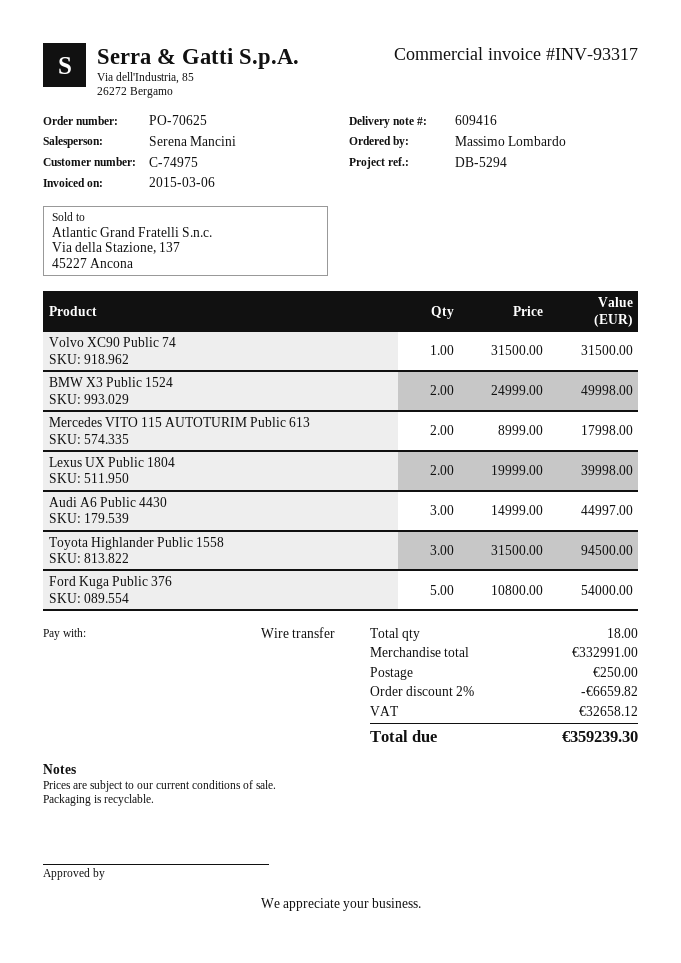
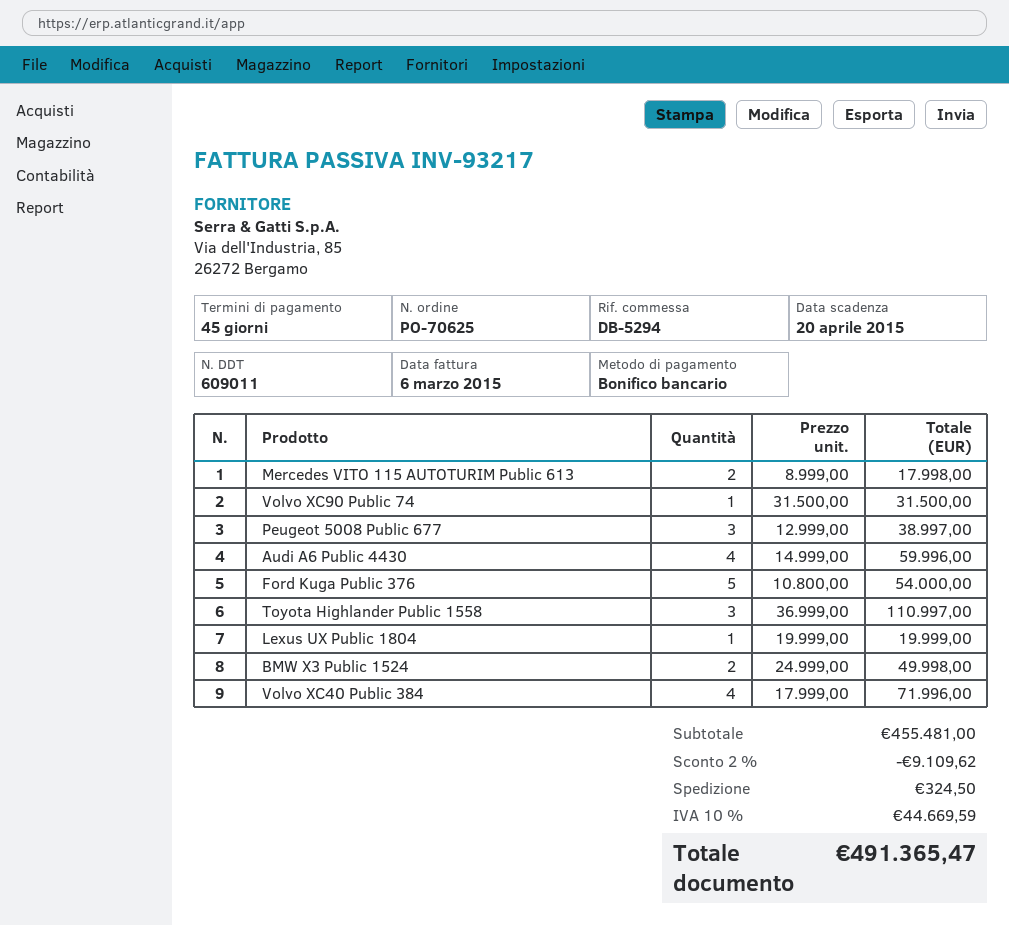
delivery note number: 609416 -> 609011
invoice number: INV-93317 -> INV-93217
Lexus UX Public 1804: 2 x 19999.00 = 39998.00 -> 1 x 19999.00 = 19999.00
Audi A6 Public 4430: 3 x 14999.00 = 44997.00 -> 4 x 14999.00 = 59996.00
Toyota Highlander Public 1558: 3 x 31500.00 = 94500.00 -> 3 x 36999.00 = 110997.00
Peugeot 5008 Public 677: none -> 3 x 12999.00 = 38997.00
Volvo XC40 Public 384: none -> 4 x 17999.00 = 71996.00
subtotal: 332991.00 -> 455481.00
discount: 2% = 6659.82 -> 2% = 9109.62
shipping: 250.00 -> 324.50
tax: 32658.12 -> 44669.59
total: 359239.30 -> 491365.47

